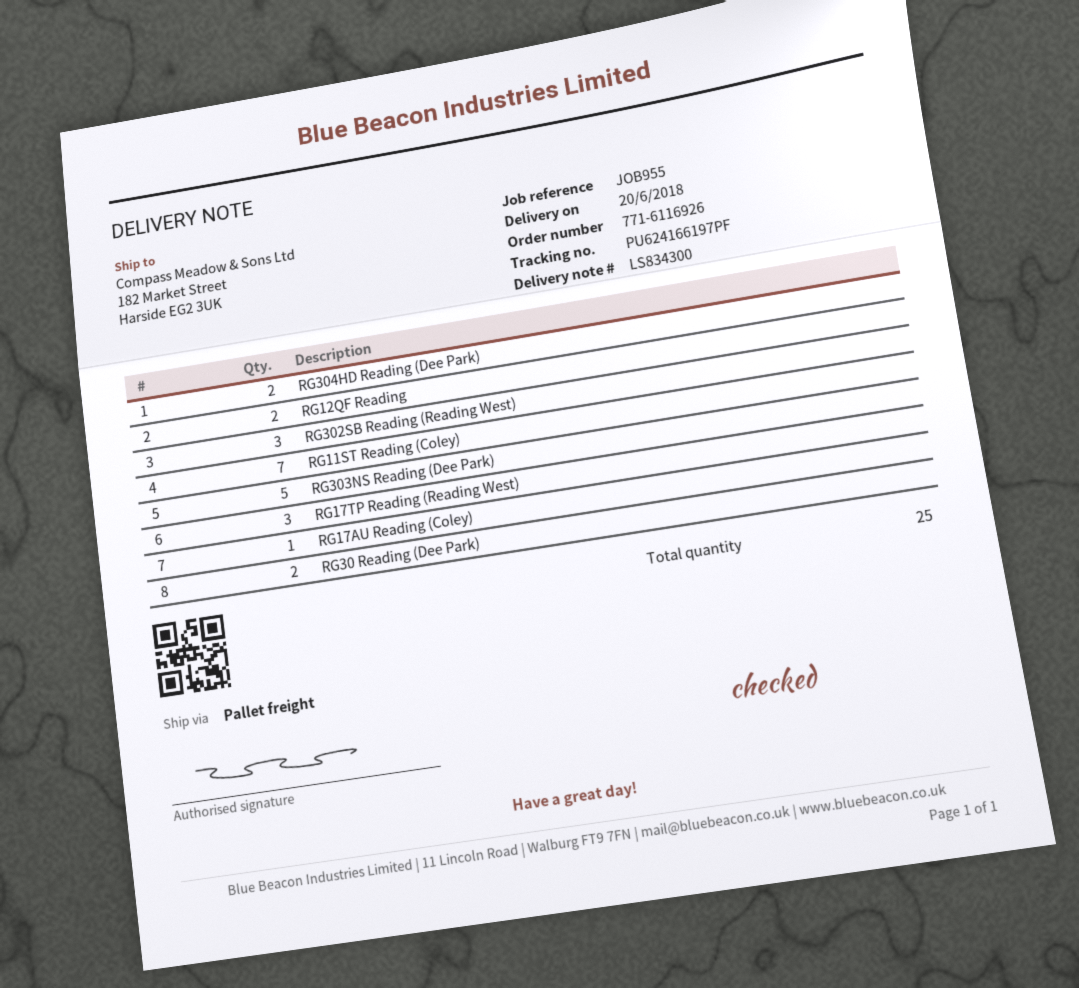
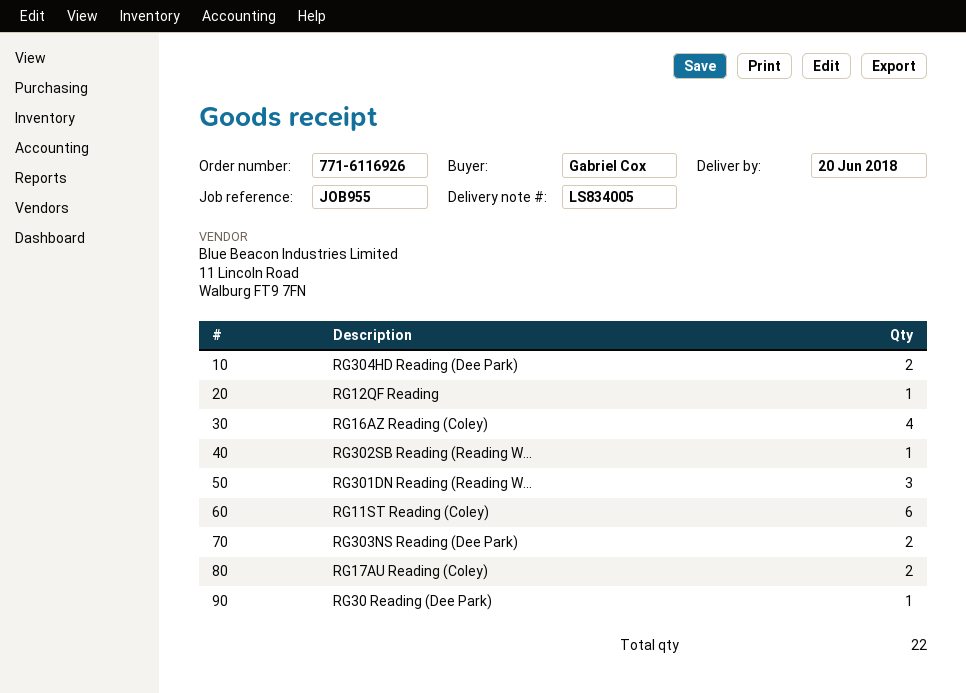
delivery note number: LS834300 -> LS834005
RG12QF Reading: 2 -> 1
RG302SB Reading (Reading West): 3 -> 1
RG11ST Reading (Coley): 7 -> 6
RG303NS Reading (Dee Park): 5 -> 2
RG17TP Reading (Reading West): 3 -> none
RG17AU Reading (Coley): 1 -> 2
RG30 Reading (Dee Park): 2 -> 1
RG16AZ Reading (Coley): none -> 4
RG301DN Reading (Reading W...: none -> 3
total quantity: 25 -> 22

